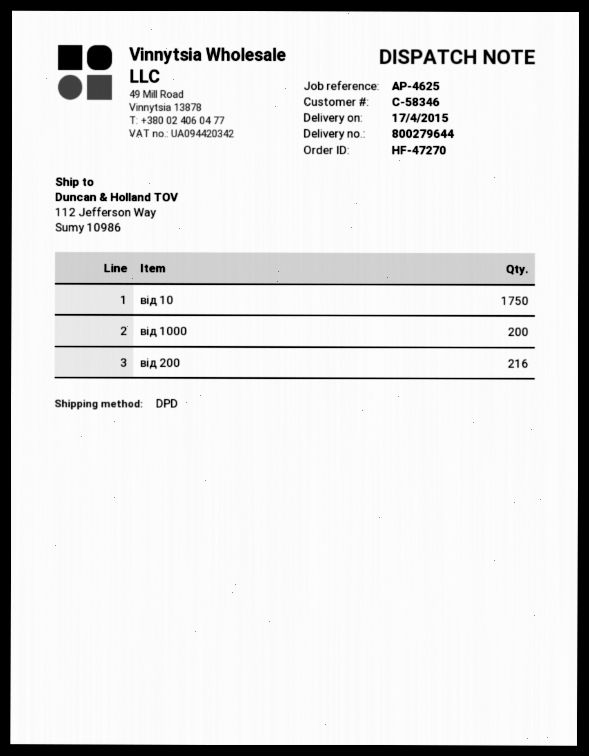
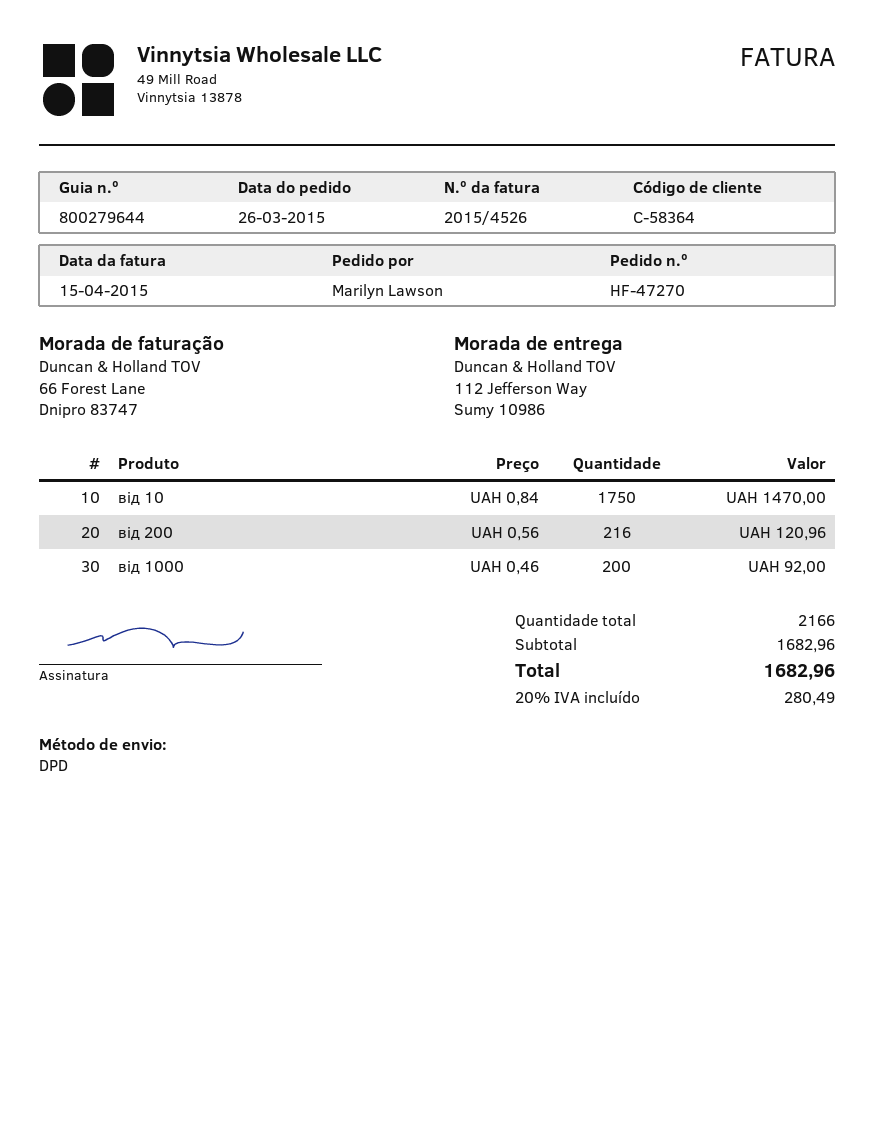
customer number: C-58346 -> C-58364

